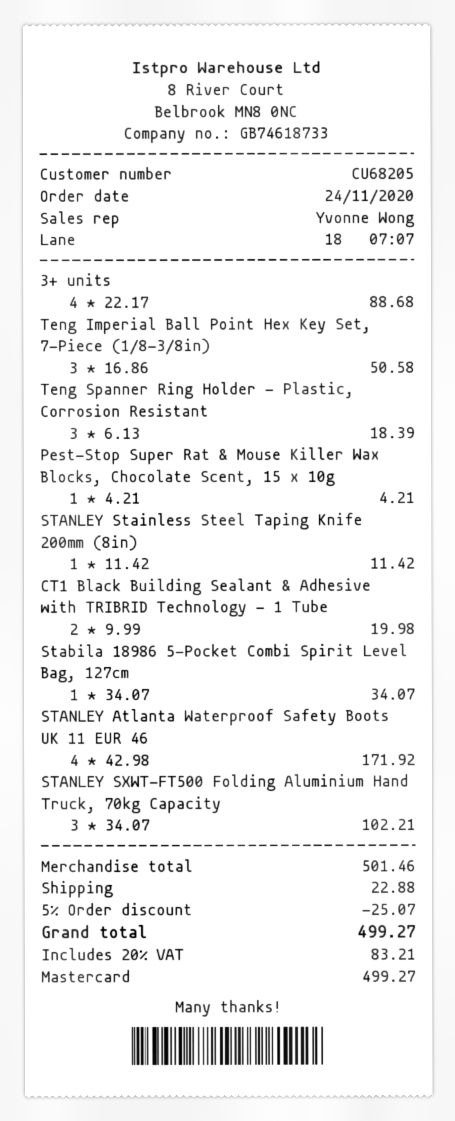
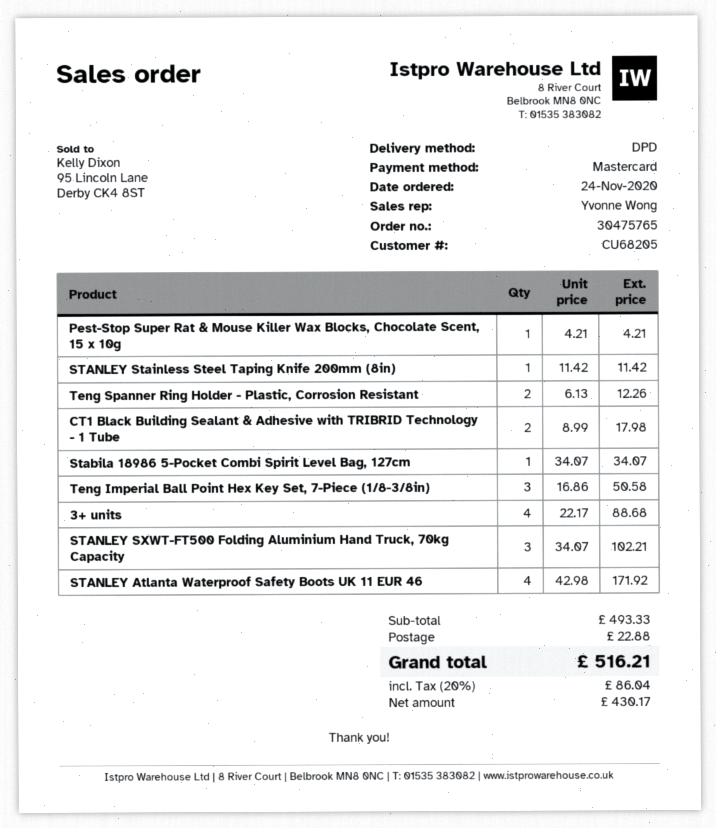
Teng Spanner Ring Holder - Plastic, Corrosion Resistant: 3 x 6.13 = 18.39 -> 2 x 6.13 = 12.26
CT1 Black Building Sealant & Adhesive with TRIBRID Technology - 1 Tube: 2 x 9.99 = 19.98 -> 2 x 8.99 = 17.98
subtotal: 501.46 -> 493.33
discount: 5% = 25.07 -> none
tax: 20% = 83.21 -> 20% = 86.04
total: 499.27 -> 516.21

